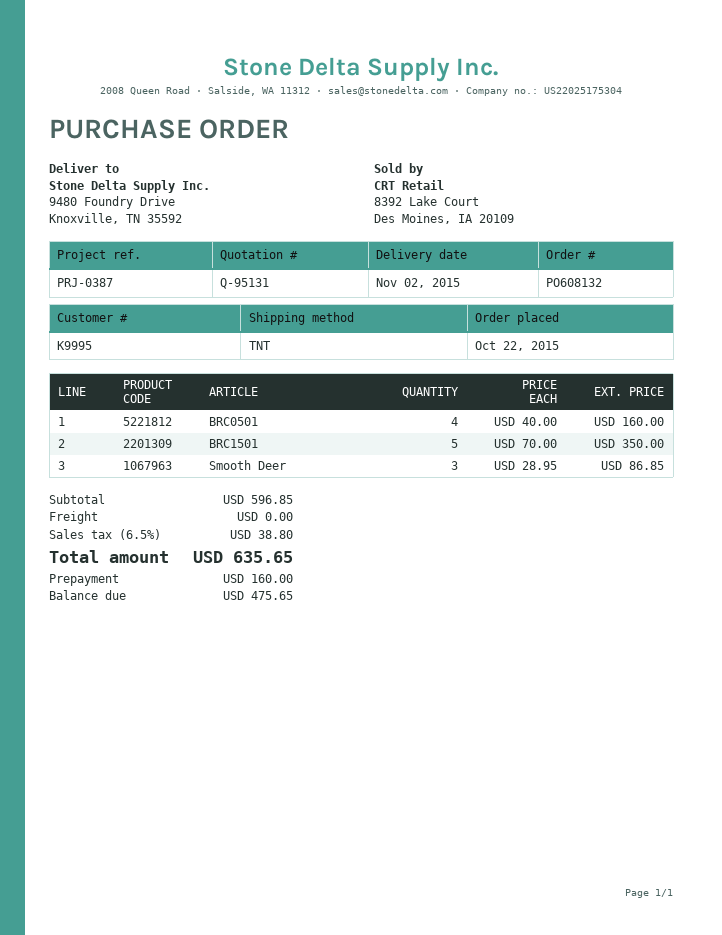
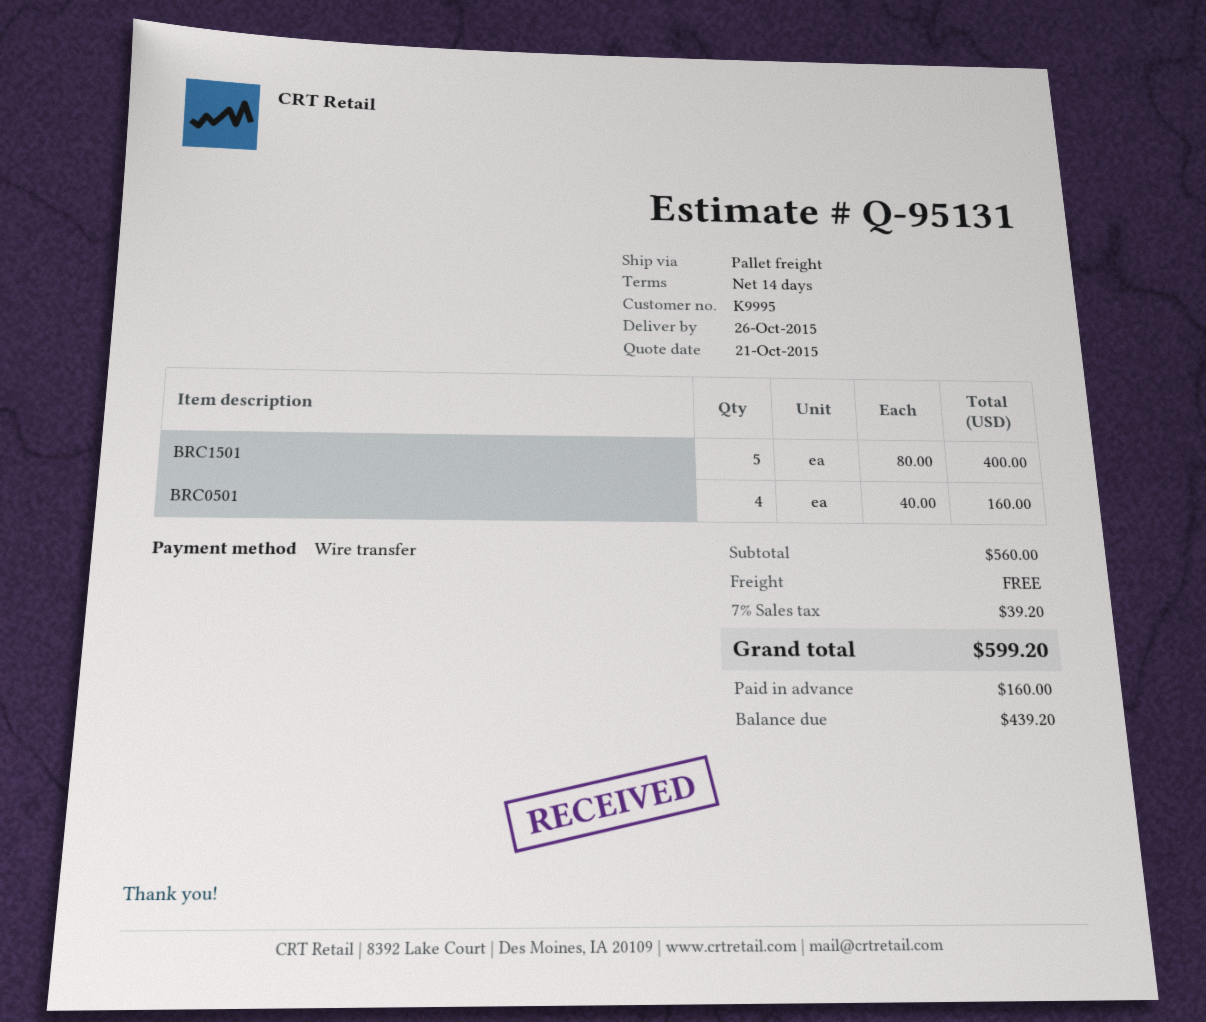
delivery date: 2015-11-02 -> 2015-10-26
shipping method: TNT -> pallet freight
BRC1501: 5 x 70.00 = 350.00 -> 5 x 80.00 = 400.00
Smooth Deer: 3 x 28.95 = 86.85 -> none
subtotal: 596.85 -> 560.00
tax: 6.5% = 38.80 -> 7% = 39.20
total: 635.65 -> 599.20
balance: 475.65 -> 439.20

